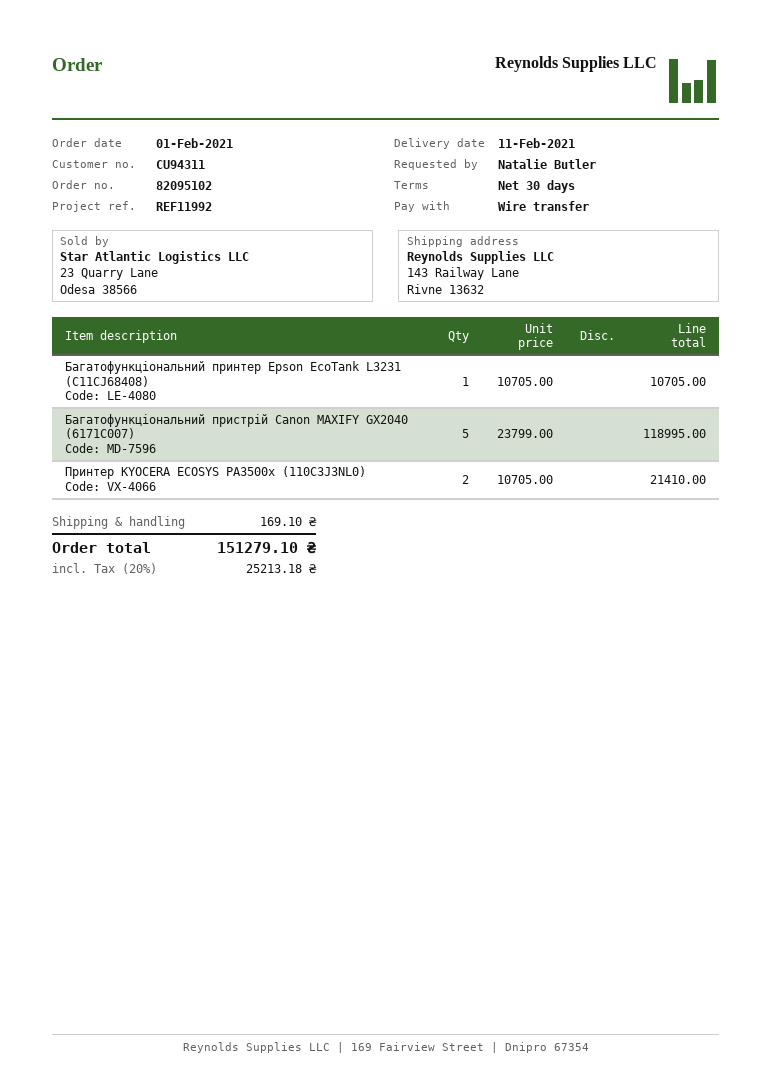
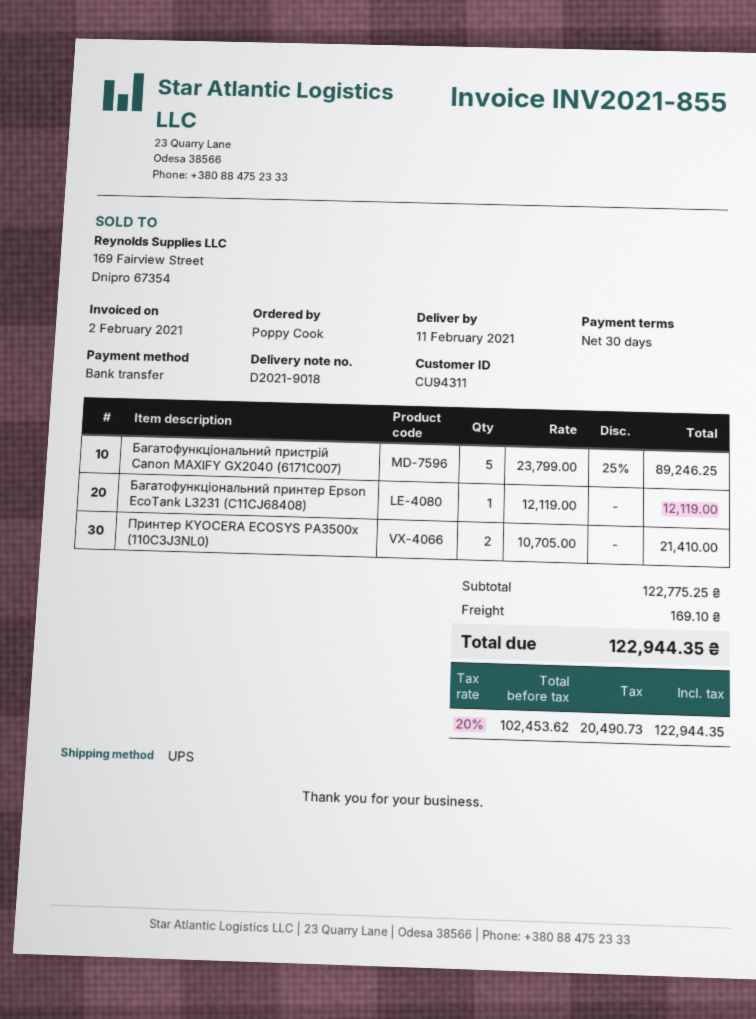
ordered by: Natalie Butler -> Poppy Cook
Багатофункціональний принтер Epson EcoTank L3231 (C11CJ68408): 1 x 10705.00 = 10705.00 -> 1 x 12119.00 = 12119.00
Багатофункціональний пристрій Canon MAXIFY GX2040 (6171C007): 5 x 23799.00 = 118995.00 -> 5 x 23799.00 - 25% = 89246.25
tax: 20% = 25213.18 -> 20% = 20490.73
total: 151279.10 -> 122944.35

